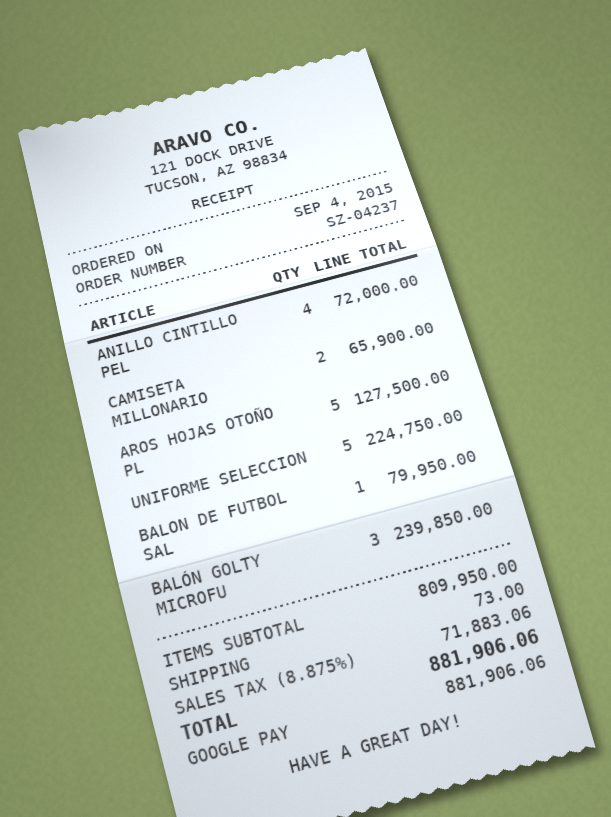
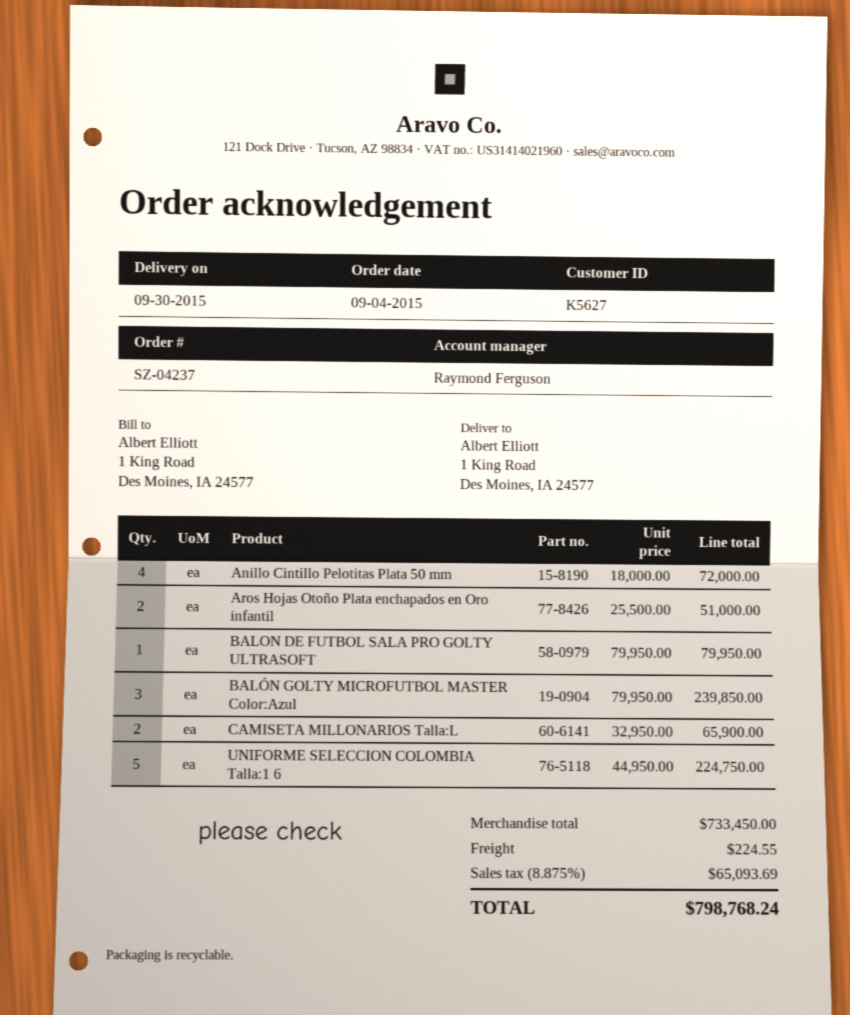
AROS HOJAS OTOÑO PL: 5 for 127500.00 -> 2 for 51000.00
subtotal: 809950.00 -> 733450.00
shipping: 73.00 -> 224.55
tax: 8.875% = 71883.06 -> 8.875% = 65093.69
total: 881906.06 -> 798768.24

